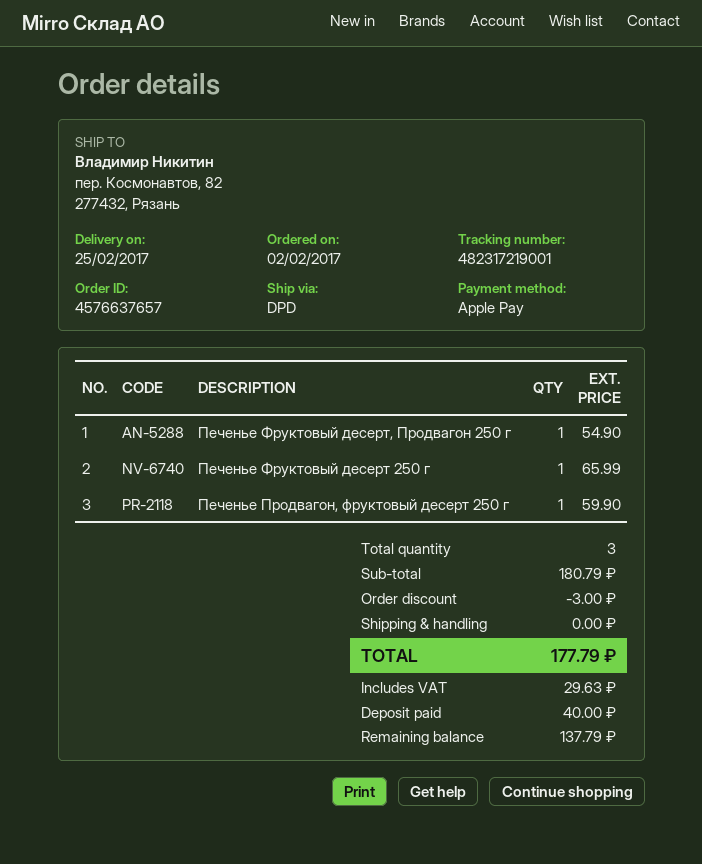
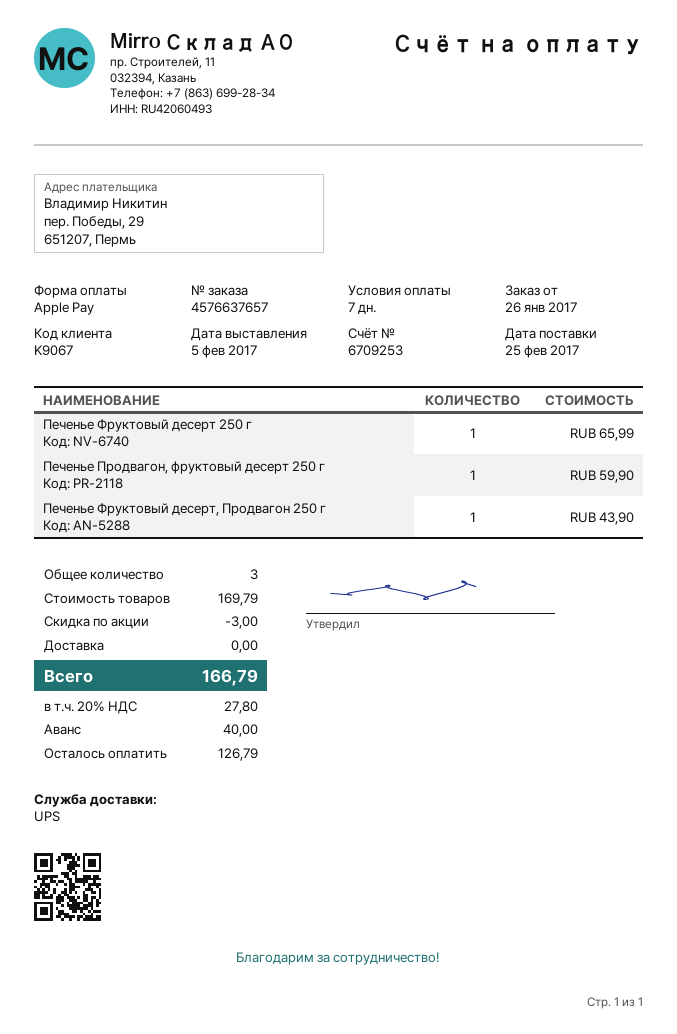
order date: 2017-02-02 -> 2017-01-26
shipping method: DPD -> UPS
Печенье Фруктовый десерт, Продвагон 250 г: 1 for 54.90 -> 1 for 43.90
subtotal: 180.79 -> 169.79
tax: 29.63 -> 27.80
total: 177.79 -> 166.79
balance: 137.79 -> 126.79

